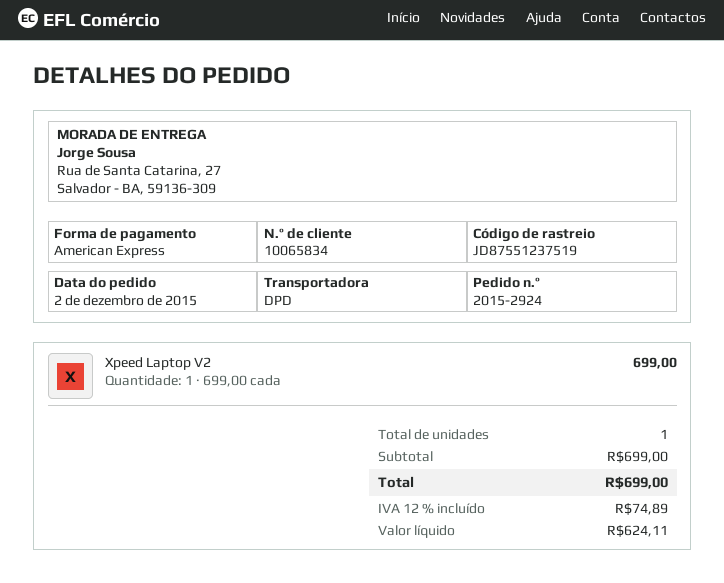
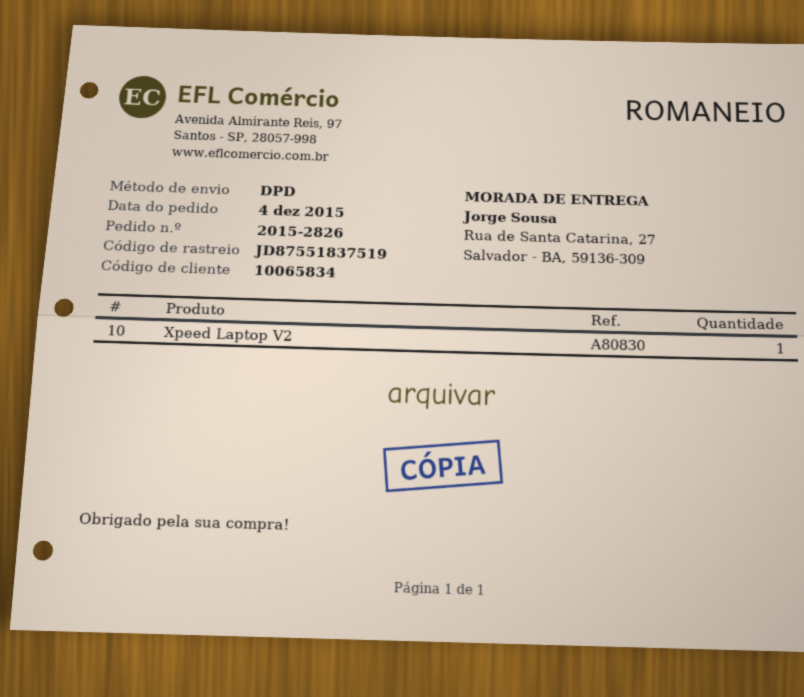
order number: 2015-2924 -> 2015-2826
order date: 2015-12-02 -> 2015-12-04
tracking number: JD87551237519 -> JD87551837519

